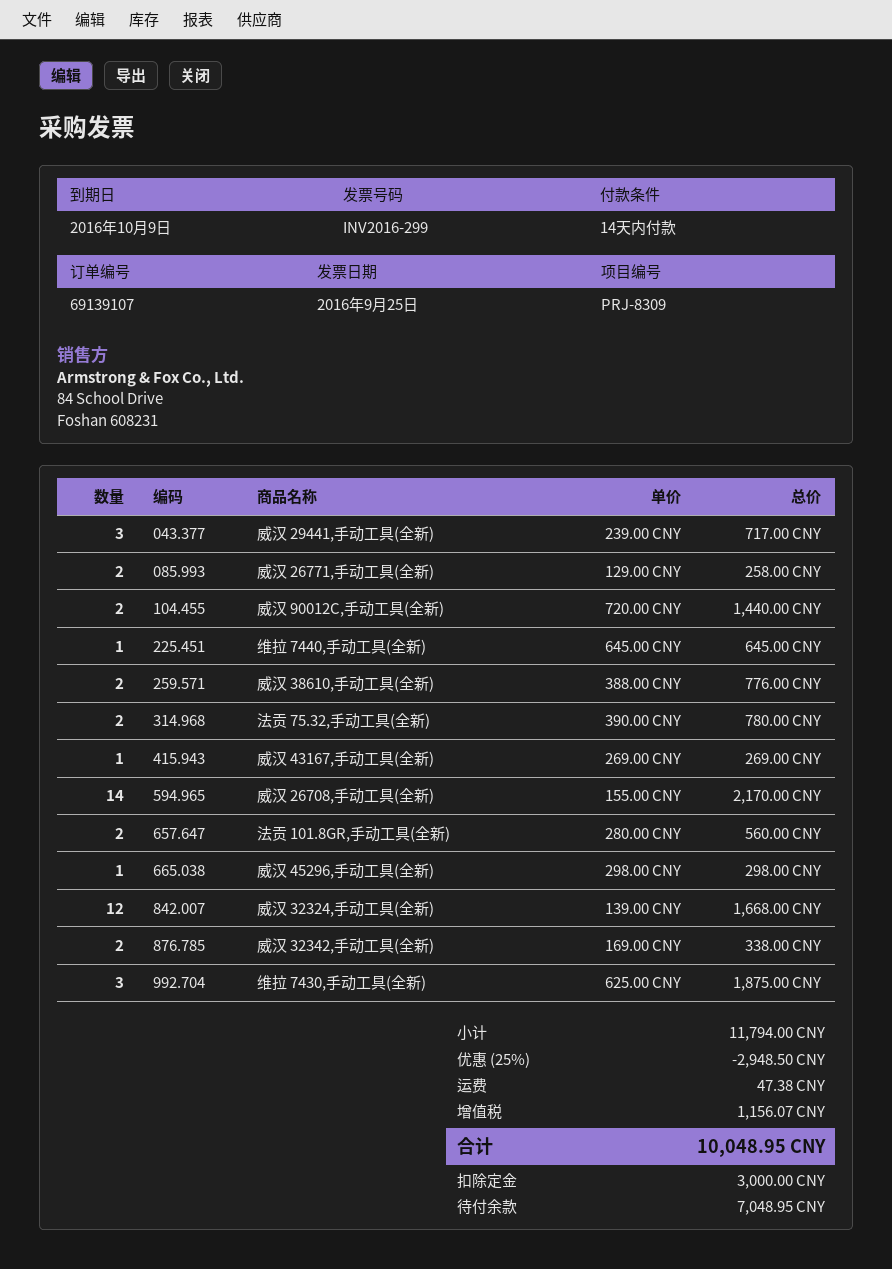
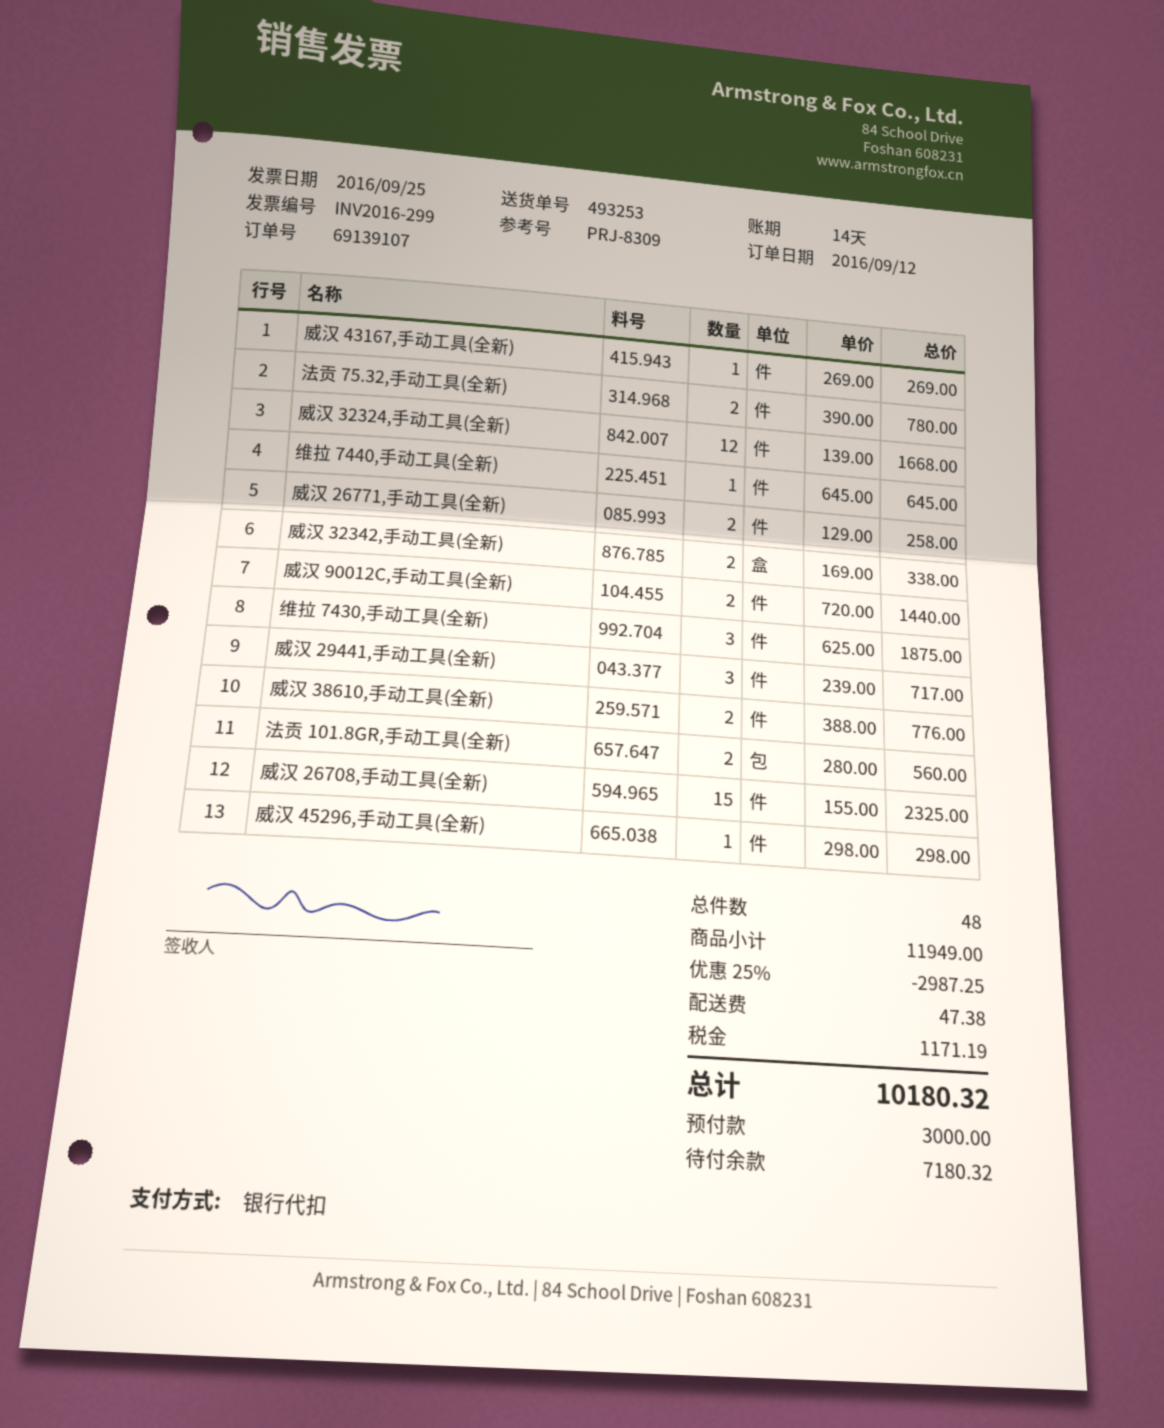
威汉 26708,手动工具(全新): 14 x 155.00 = 2170.00 -> 15 x 155.00 = 2325.00
subtotal: 11794.00 -> 11949.00
discount: 25% = 2948.50 -> 25% = 2987.25
tax: 1156.07 -> 1171.19
total: 10048.95 -> 10180.32
balance: 7048.95 -> 7180.32

